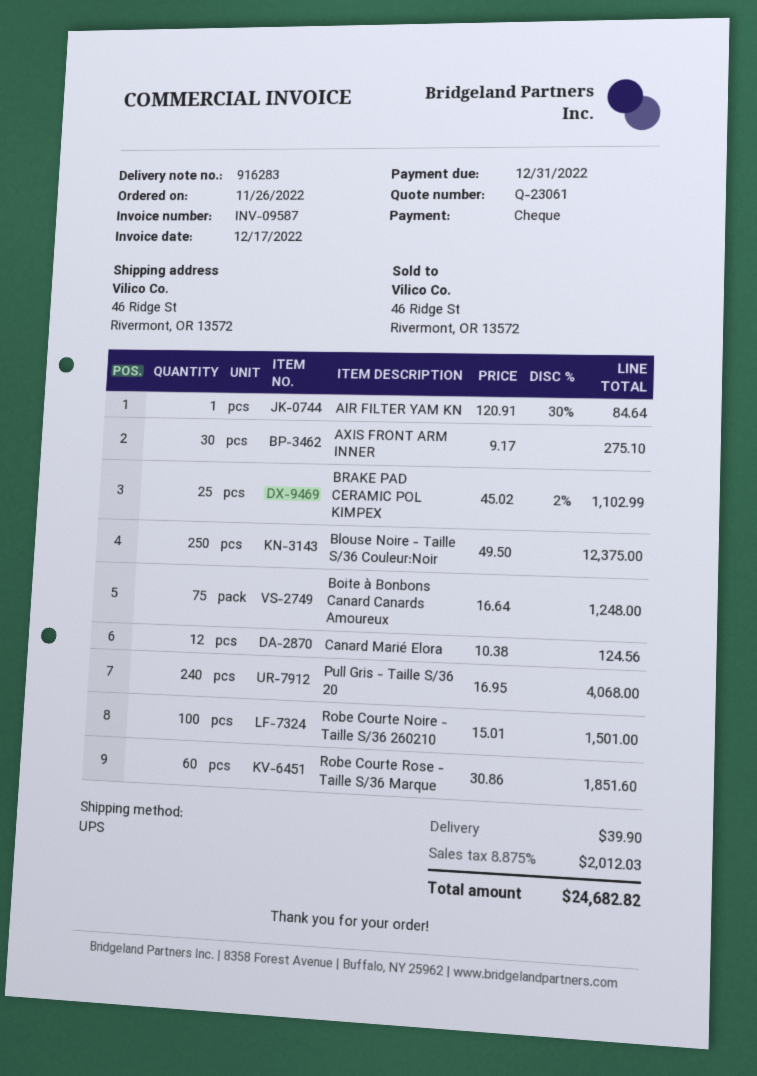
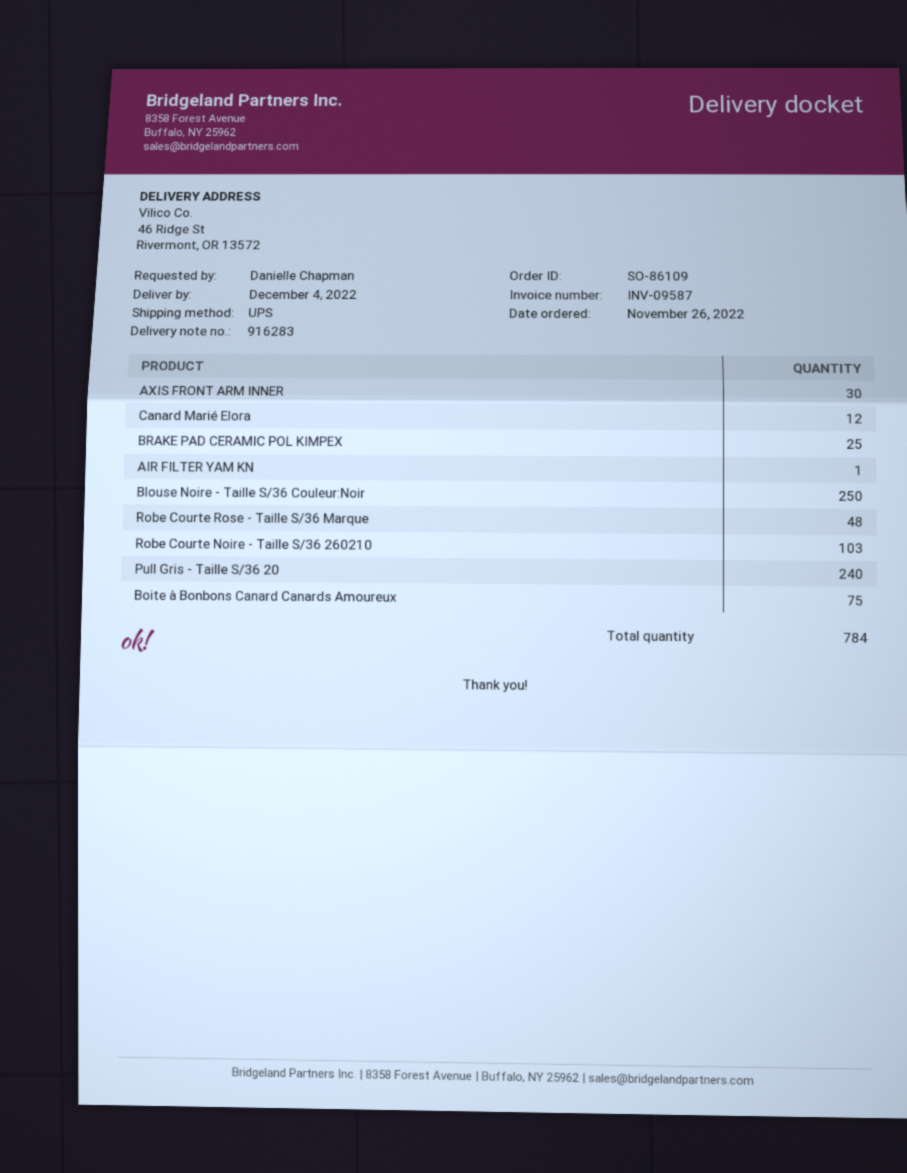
Robe Courte Noire - Taille S/36 260210: 100 -> 103
Robe Courte Rose - Taille S/36 Marque: 60 -> 48

